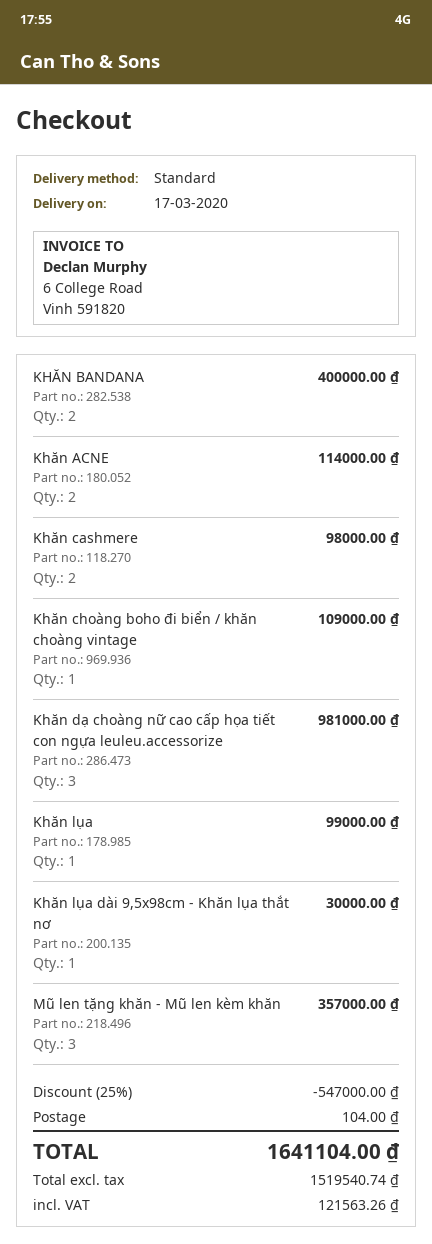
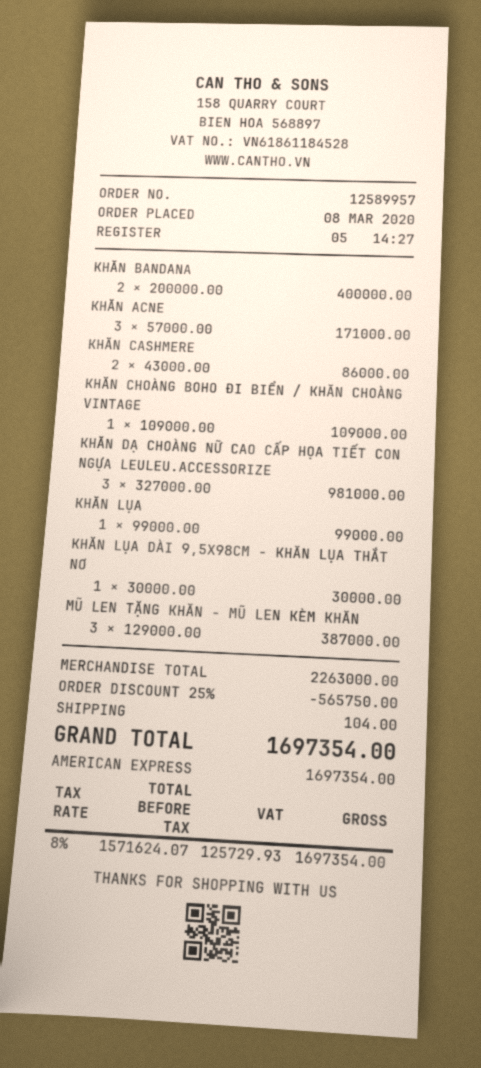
Khăn ACNE: 2 for 114000.00 -> 3 for 171000.00
Khăn cashmere: 2 for 98000.00 -> 2 for 86000.00
Mũ len tặng khăn - Mũ len kèm khăn: 3 for 357000.00 -> 3 for 387000.00
discount: 25% = 547000.00 -> 25% = 565750.00
net: 1519540.74 -> 1571624.07
tax: 121563.26 -> 125729.93
total: 1641104.00 -> 1697354.00

